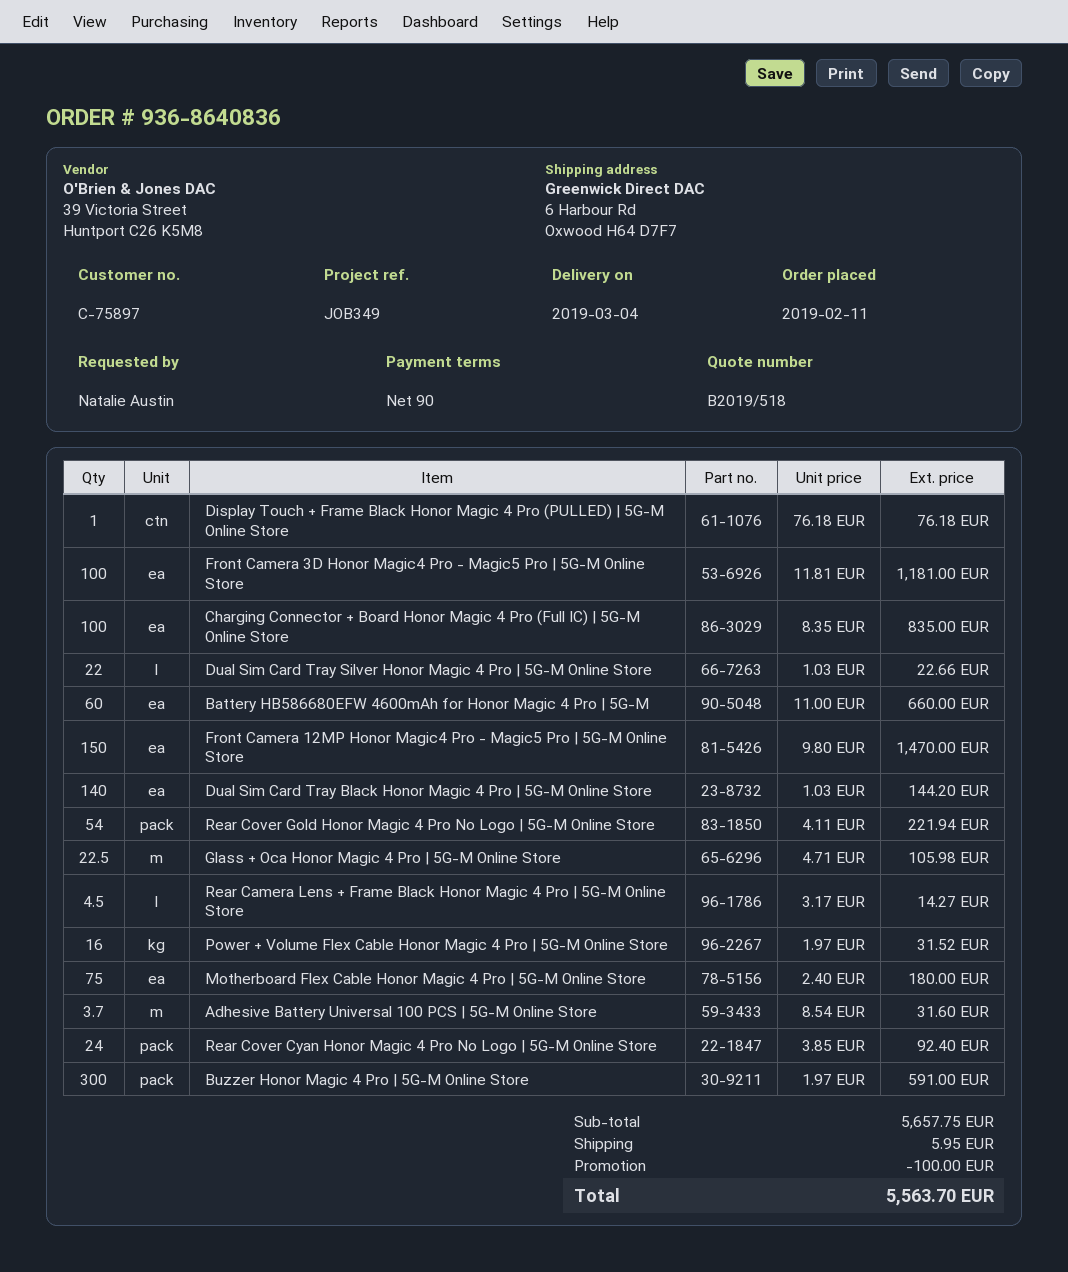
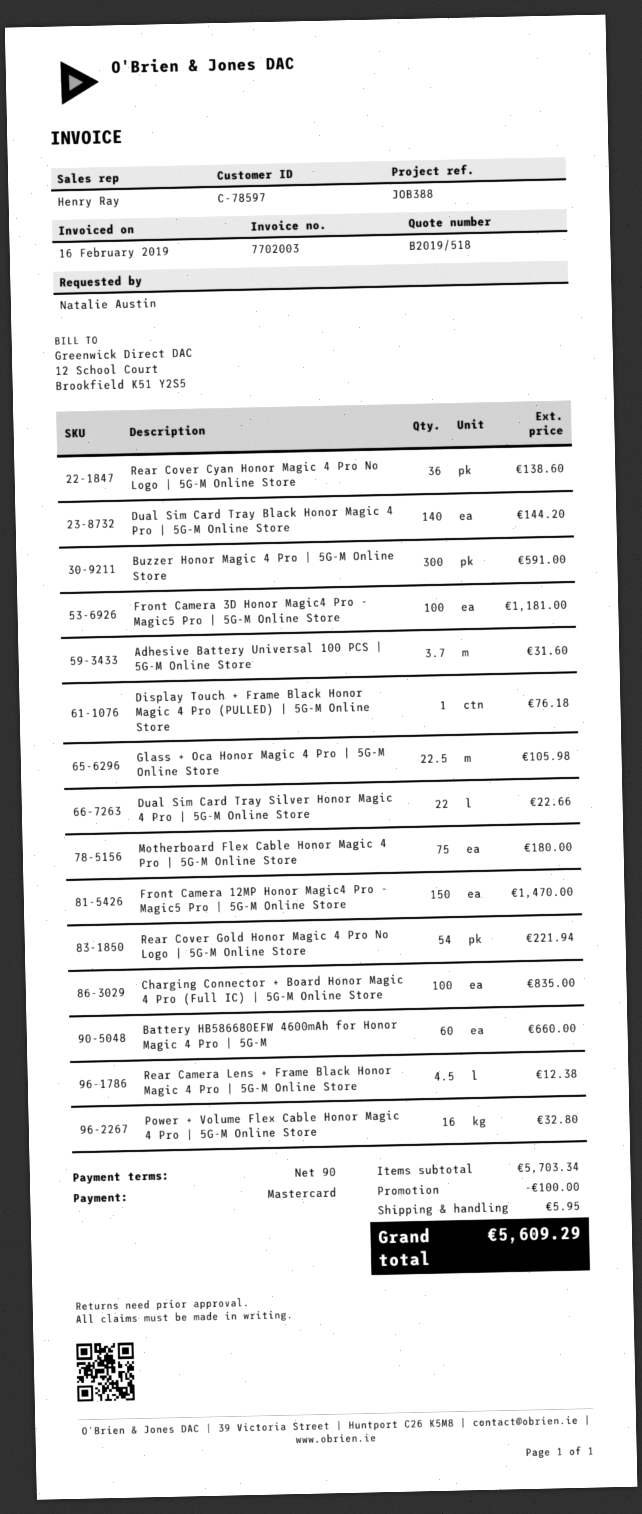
customer number: C-75897 -> C-78597
reference: JOB349 -> JOB388
Rear Camera Lens + Frame Black Honor Magic 4 Pro | 5G-M Online Store: 4.5 for 14.27 -> 4.5 for 12.38
Power + Volume Flex Cable Honor Magic 4 Pro | 5G-M Online Store: 16 for 31.52 -> 16 for 32.80
Rear Cover Cyan Honor Magic 4 Pro No Logo | 5G-M Online Store: 24 for 92.40 -> 36 for 138.60
subtotal: 5657.75 -> 5703.34
total: 5563.70 -> 5609.29

